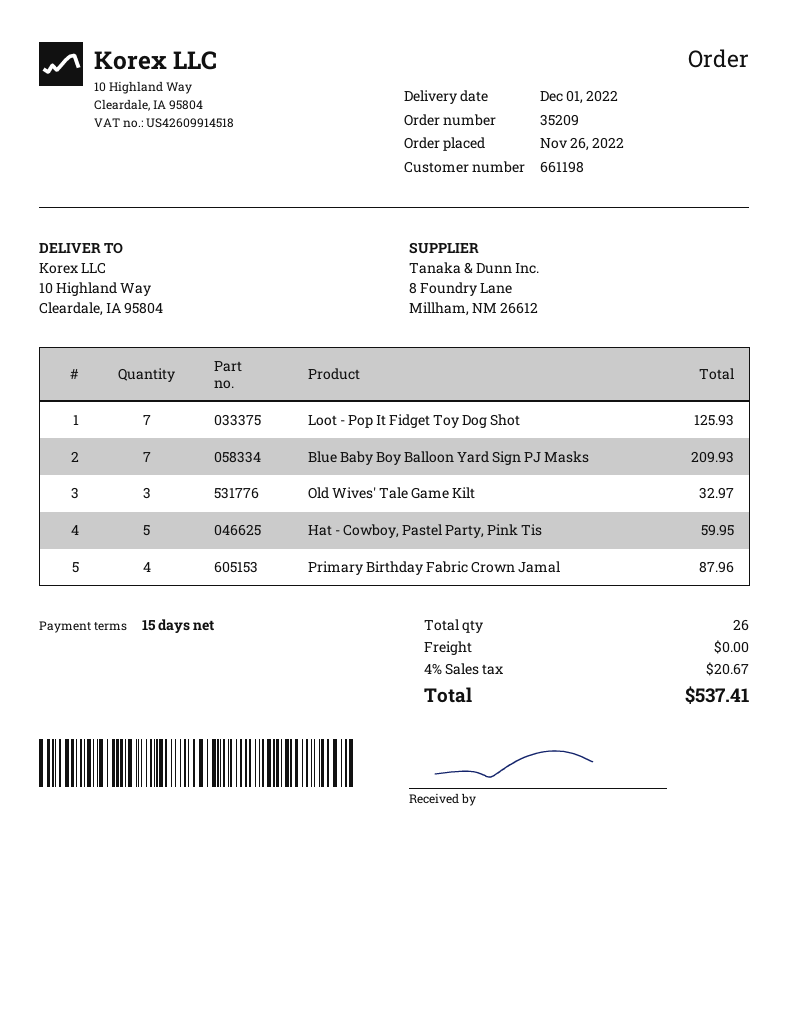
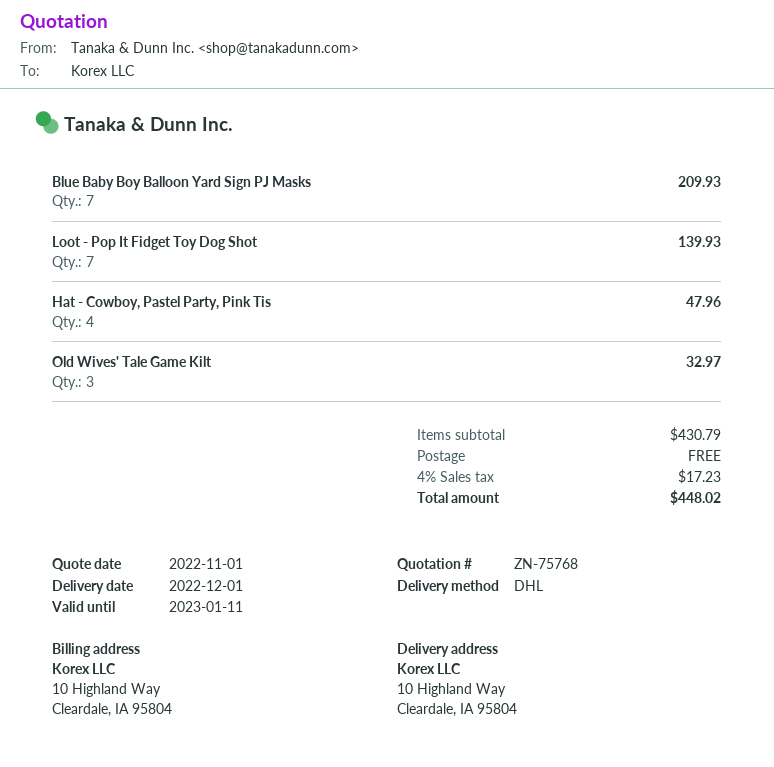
Loot - Pop It Fidget Toy Dog Shot: 7 for 125.93 -> 7 for 139.93
Hat - Cowboy, Pastel Party, Pink Tis: 5 for 59.95 -> 4 for 47.96
Primary Birthday Fabric Crown Jamal: 4 for 87.96 -> none
tax: 4% = 20.67 -> 4% = 17.23
total: 537.41 -> 448.02

